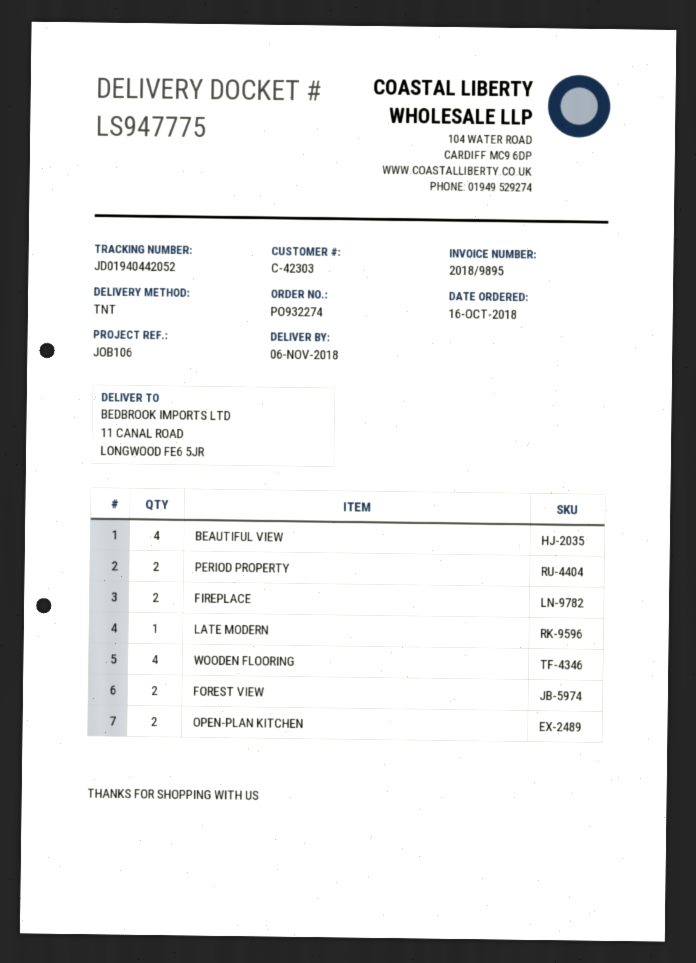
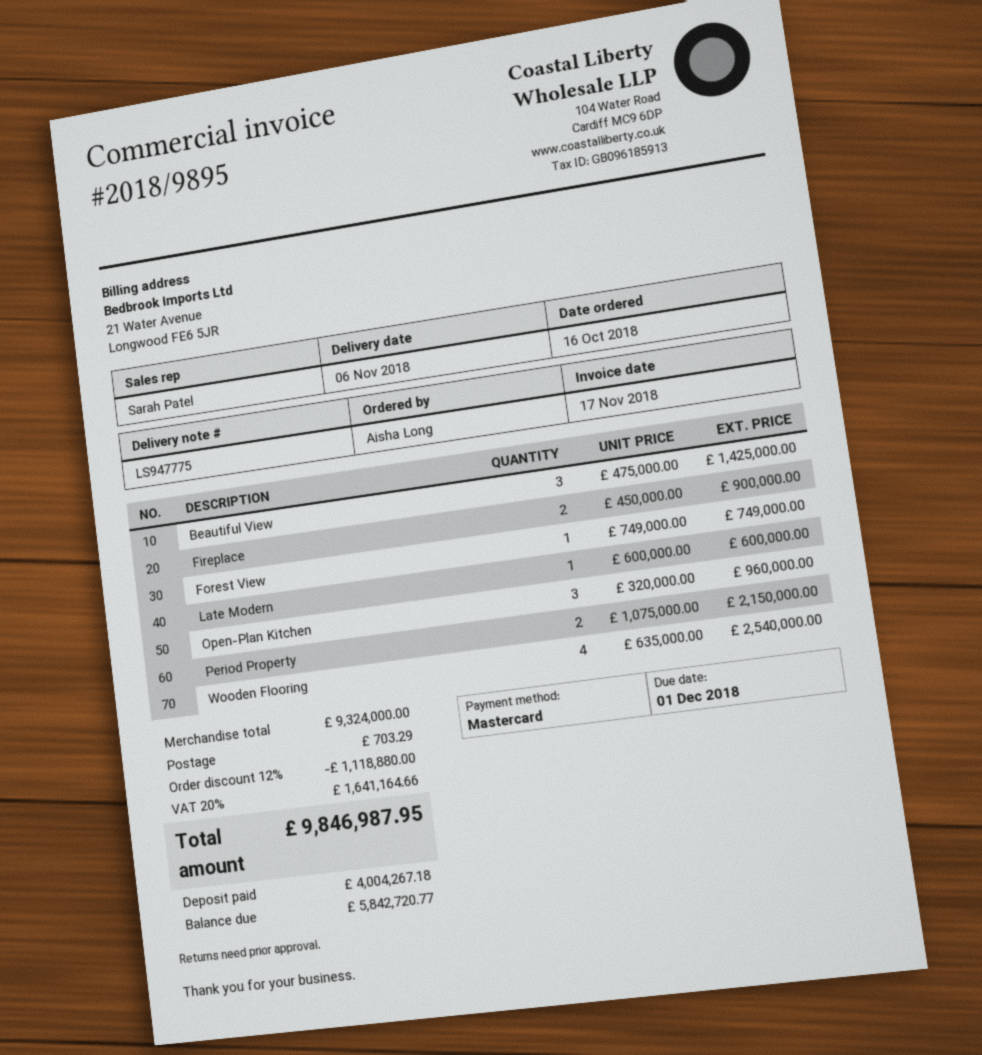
BEAUTIFUL VIEW: 4 -> 3
FOREST VIEW: 2 -> 1
OPEN-PLAN KITCHEN: 2 -> 3

